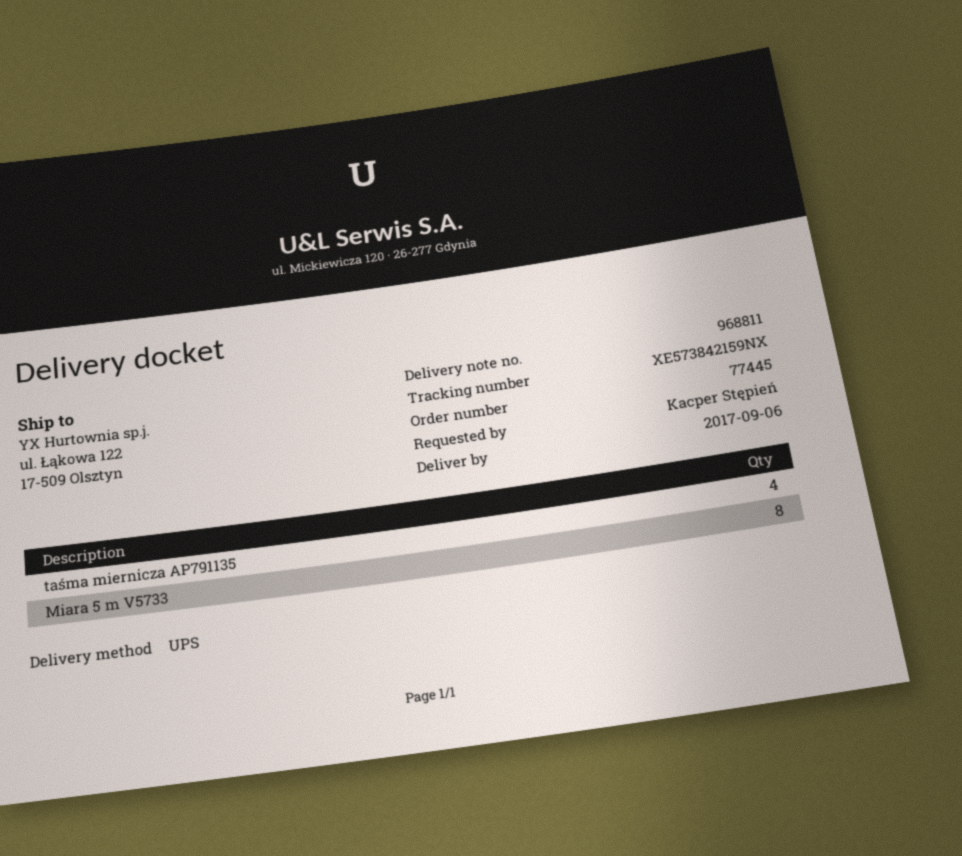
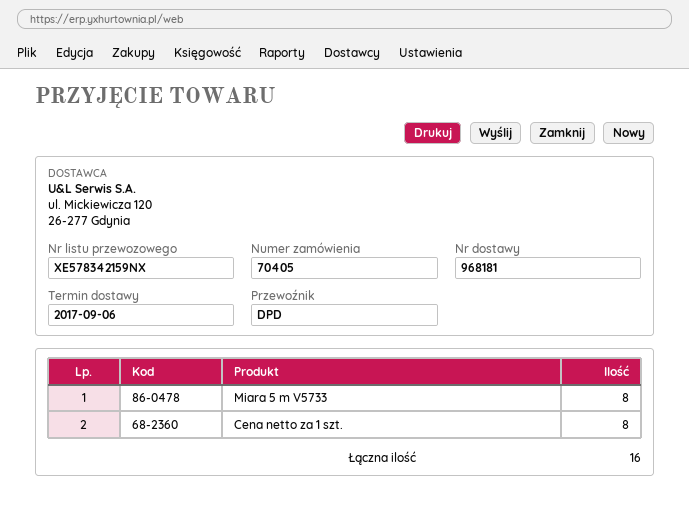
order number: 77445 -> 70405
delivery note number: 968811 -> 968181
shipping method: UPS -> DPD
tracking number: XE573842159NX -> XE578342159NX
taśma miernicza AP791135: 4 -> none
Cena netto za 1 szt.: none -> 8

